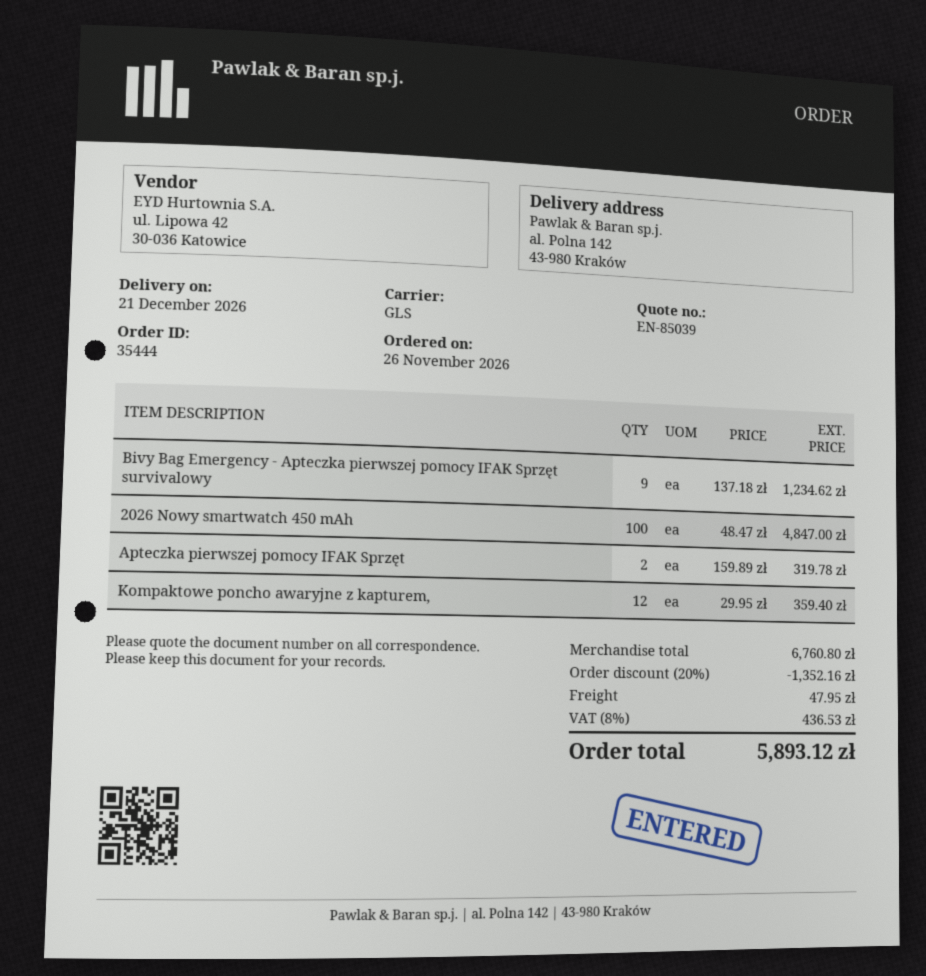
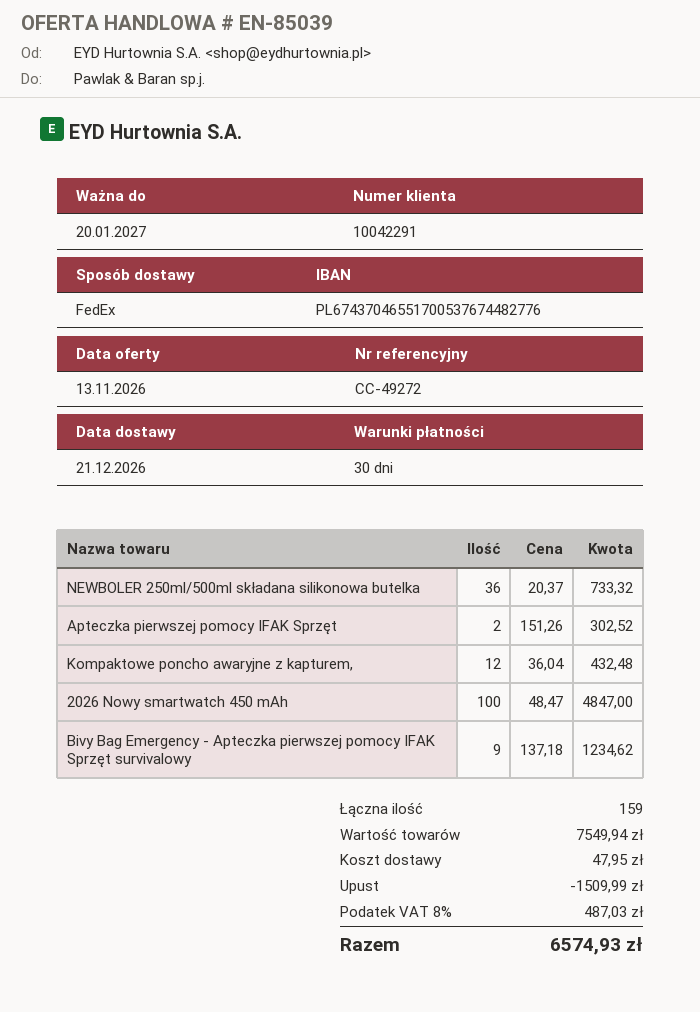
shipping method: GLS -> FedEx
Apteczka pierwszej pomocy IFAK Sprzęt: 2 x 159.89 = 319.78 -> 2 x 151.26 = 302.52
Kompaktowe poncho awaryjne z kapturem,: 12 x 29.95 = 359.40 -> 12 x 36.04 = 432.48
NEWBOLER 250ml/500ml składana silikonowa butelka: none -> 36 x 20.37 = 733.32
subtotal: 6760.80 -> 7549.94
discount: 1352.16 -> 1509.99
tax: 8% = 436.53 -> 8% = 487.03
total: 5893.12 -> 6574.93

